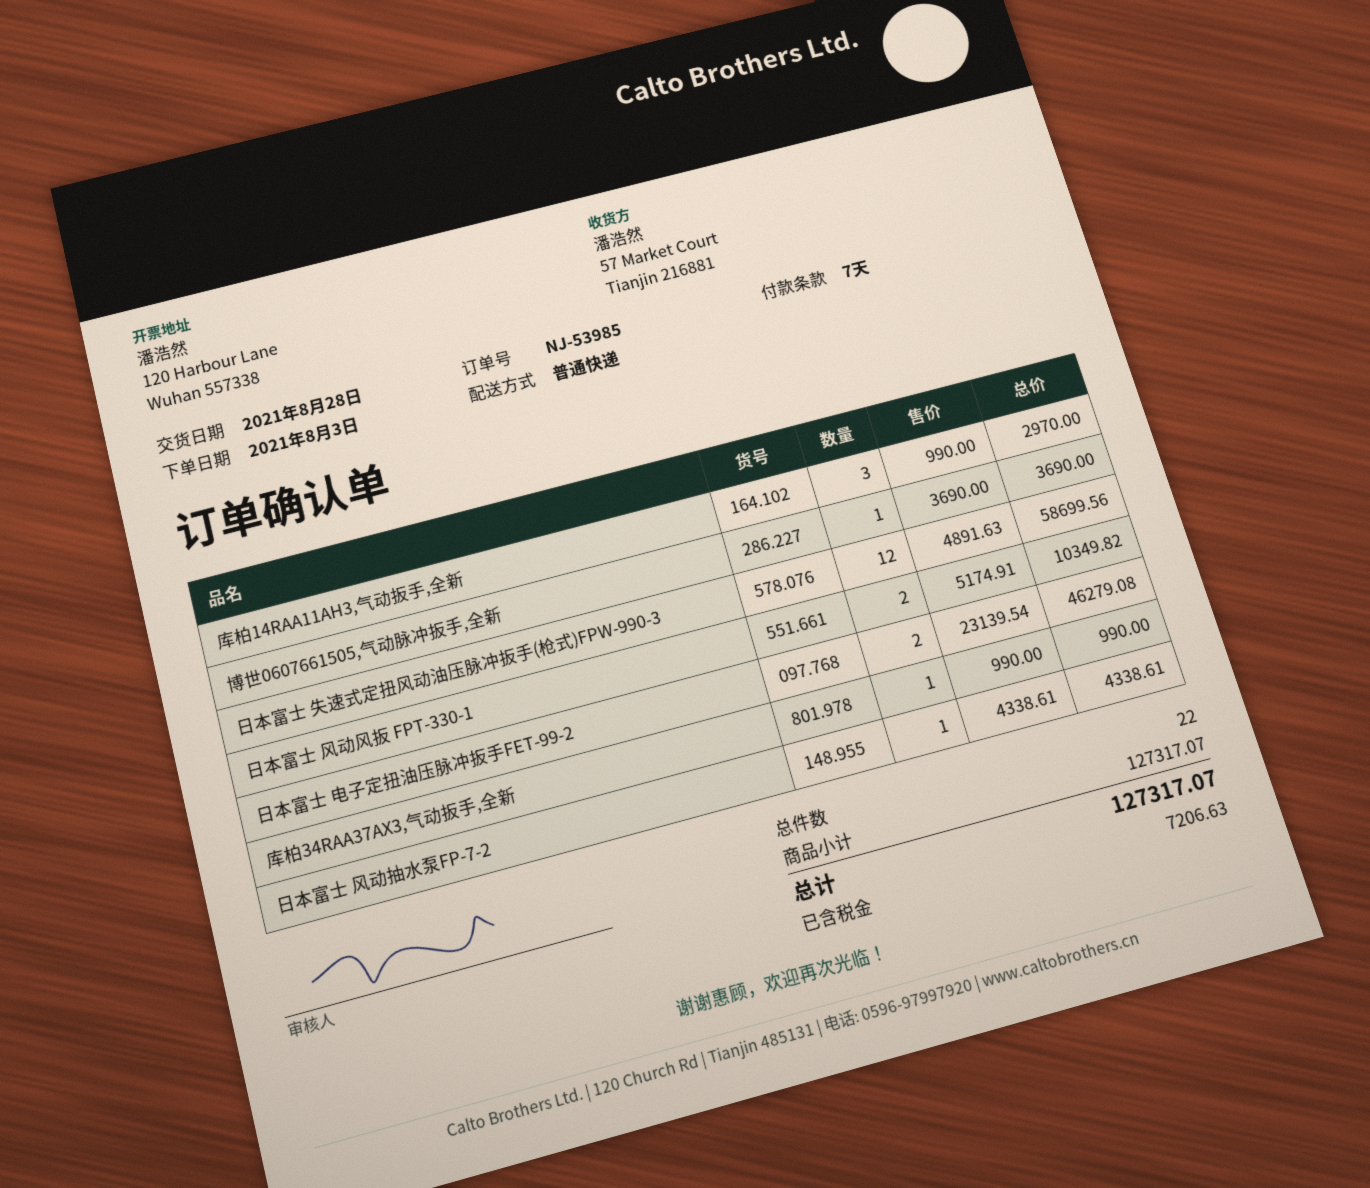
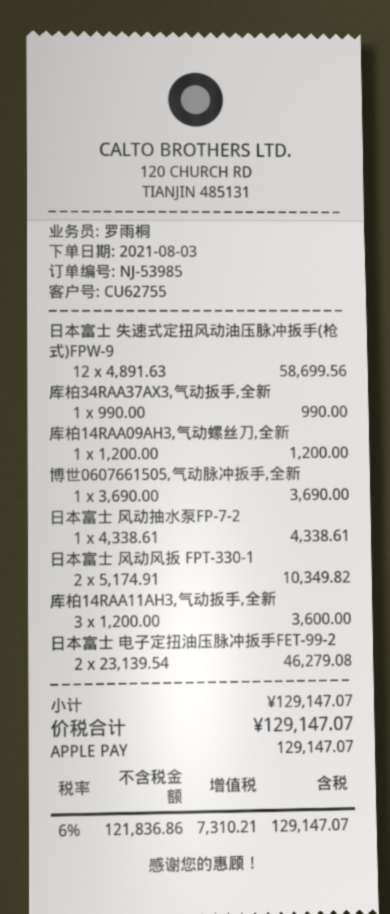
库柏14RAA11AH3,气动扳手,全新: 3 x 990.00 = 2970.00 -> 3 x 1200.00 = 3600.00
库柏14RAA09AH3,气动螺丝刀,全新: none -> 1 x 1200.00 = 1200.00
subtotal: 127317.07 -> 129147.07
tax: 7206.63 -> 7310.21
total: 127317.07 -> 129147.07

